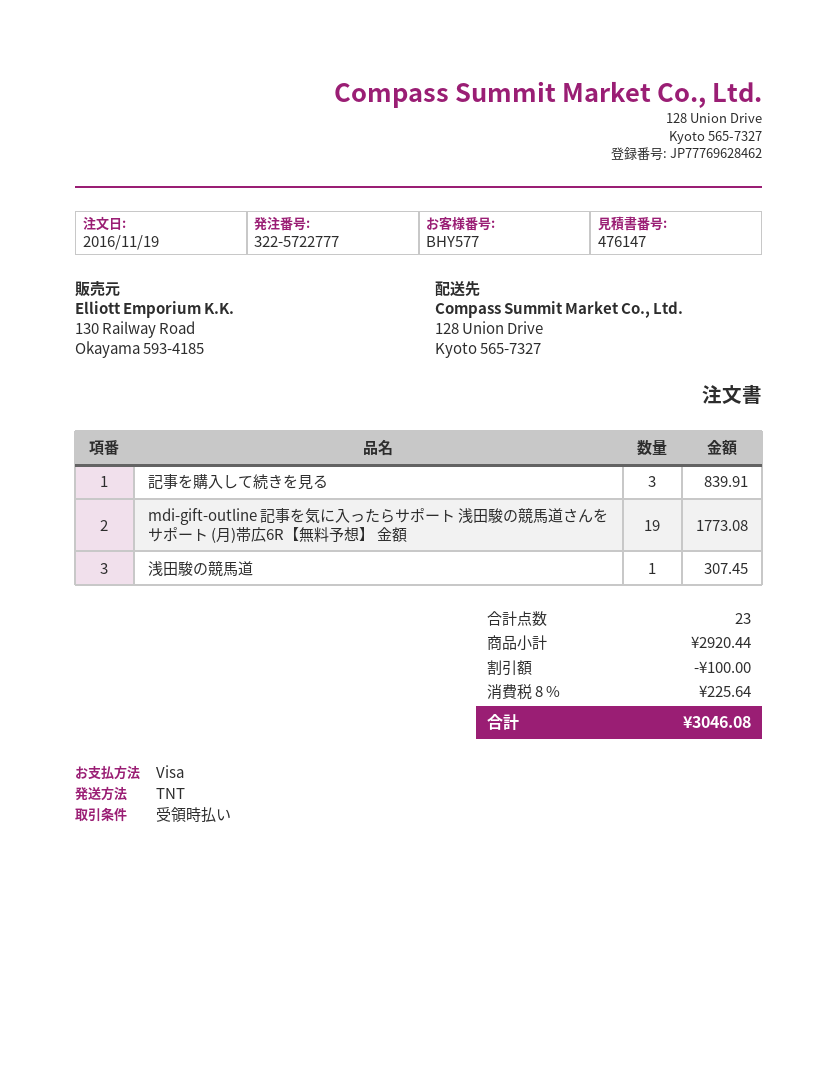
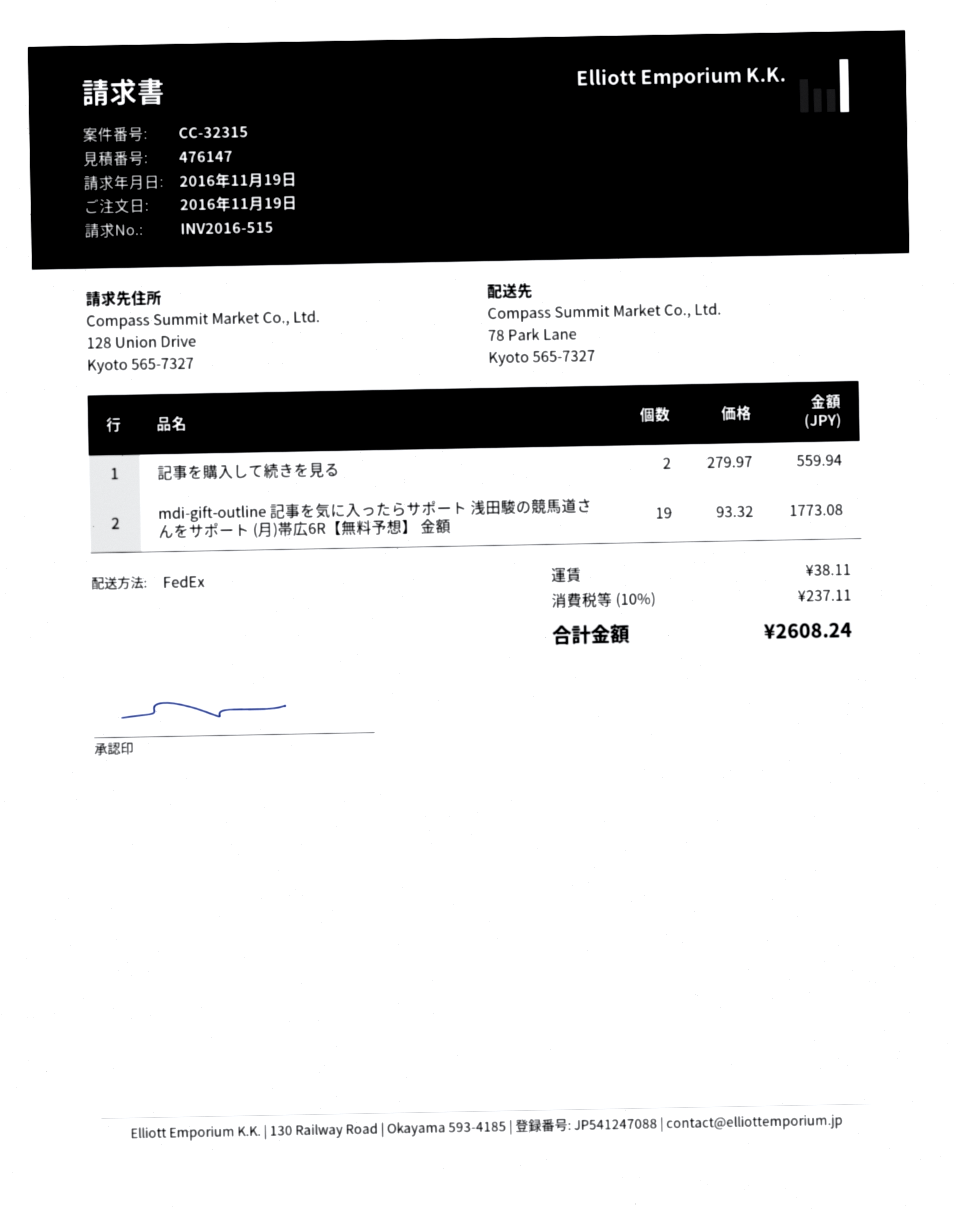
shipping method: TNT -> FedEx
ship to: 128 Union Drive, Kyoto 565-7327 -> 78 Park Lane, Kyoto 565-7327
記事を購入して続きを見る: 3 for 839.91 -> 2 for 559.94
浅田駿の競馬道: 1 for 307.45 -> none
discount: 100.00 -> none
shipping: none -> 38.11
tax: 8% = 225.64 -> 10% = 237.11
total: 3046.08 -> 2608.24

